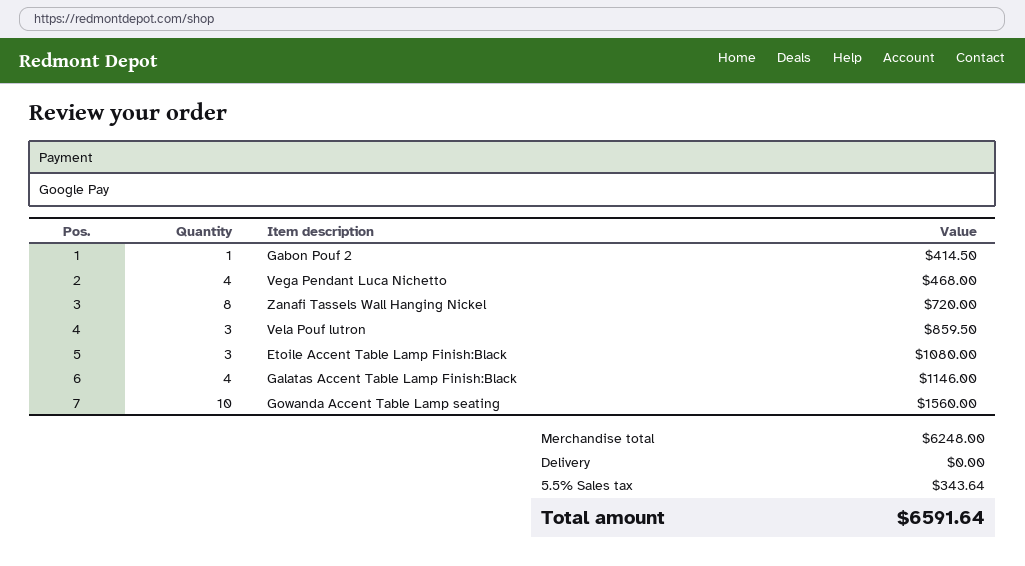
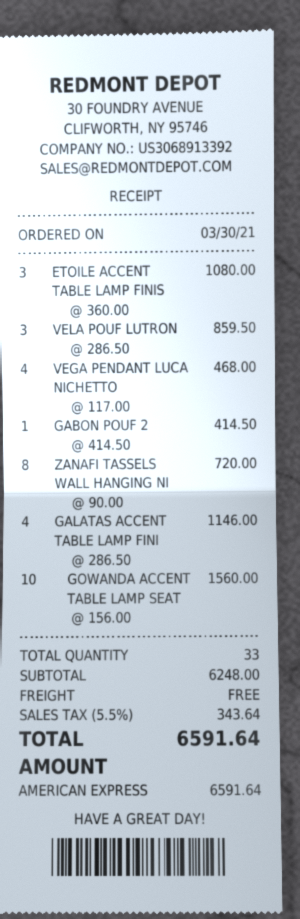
payment method: Google Pay -> American Express

